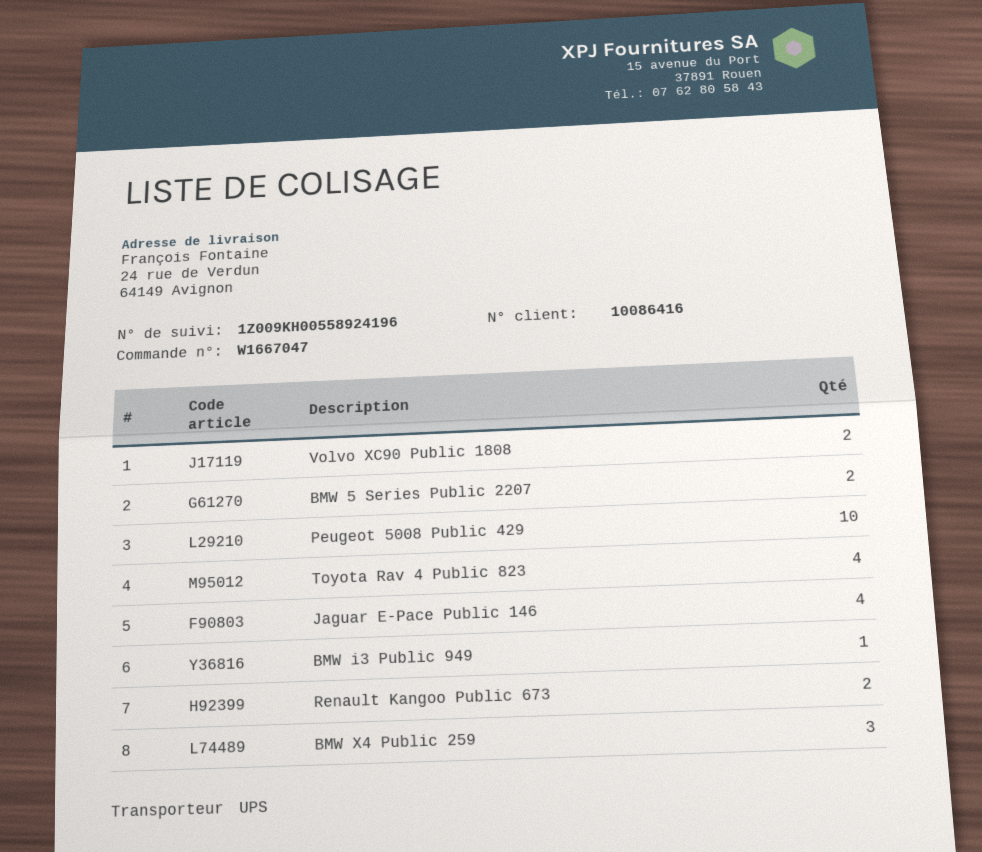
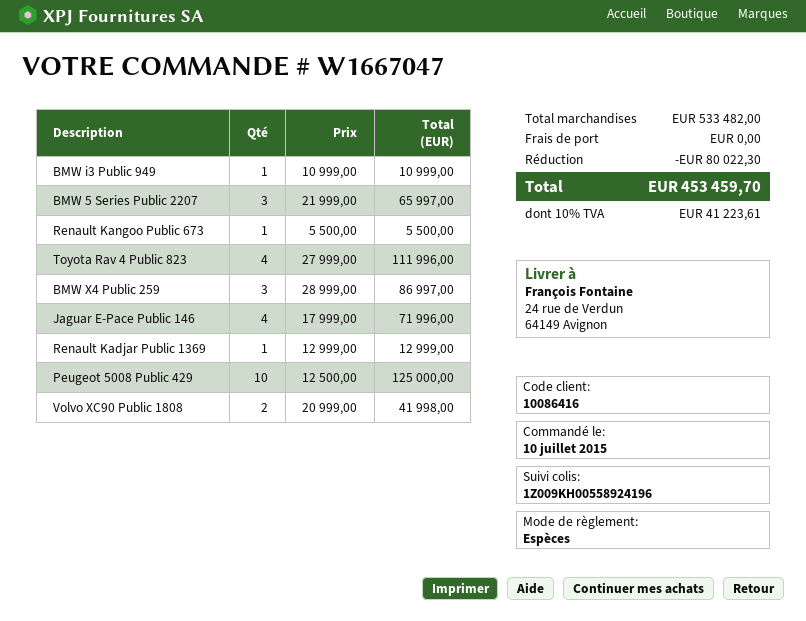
BMW 5 Series Public 2207: 2 -> 3
Renault Kangoo Public 673: 2 -> 1
Renault Kadjar Public 1369: none -> 1

